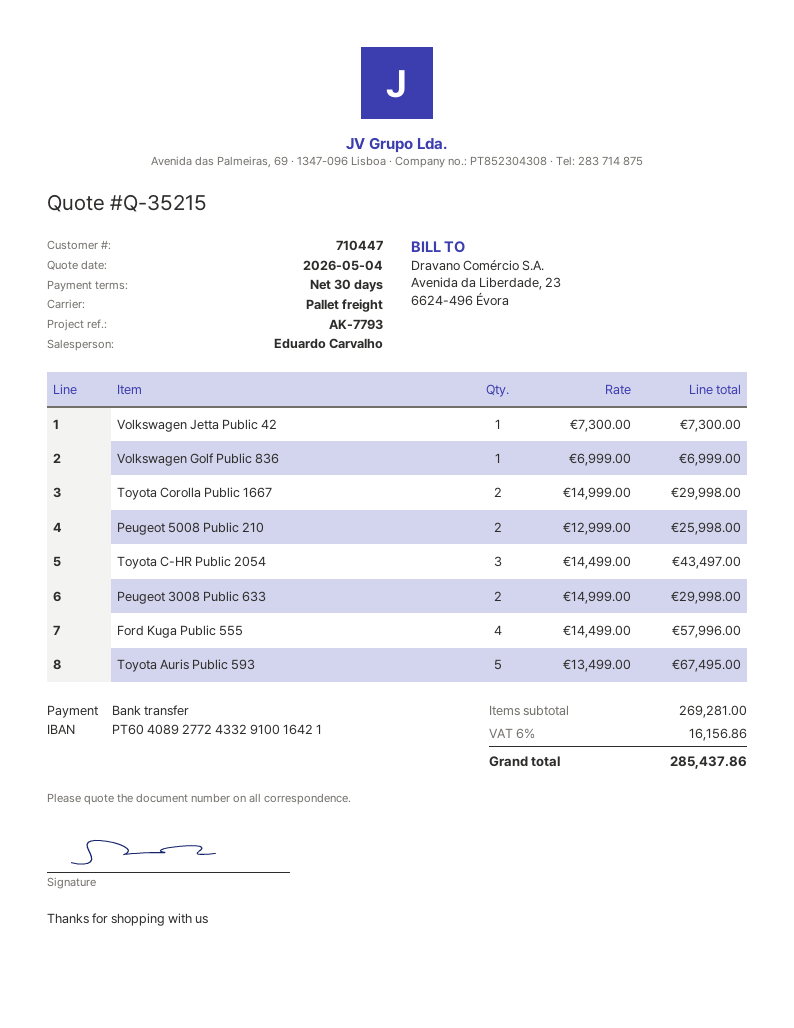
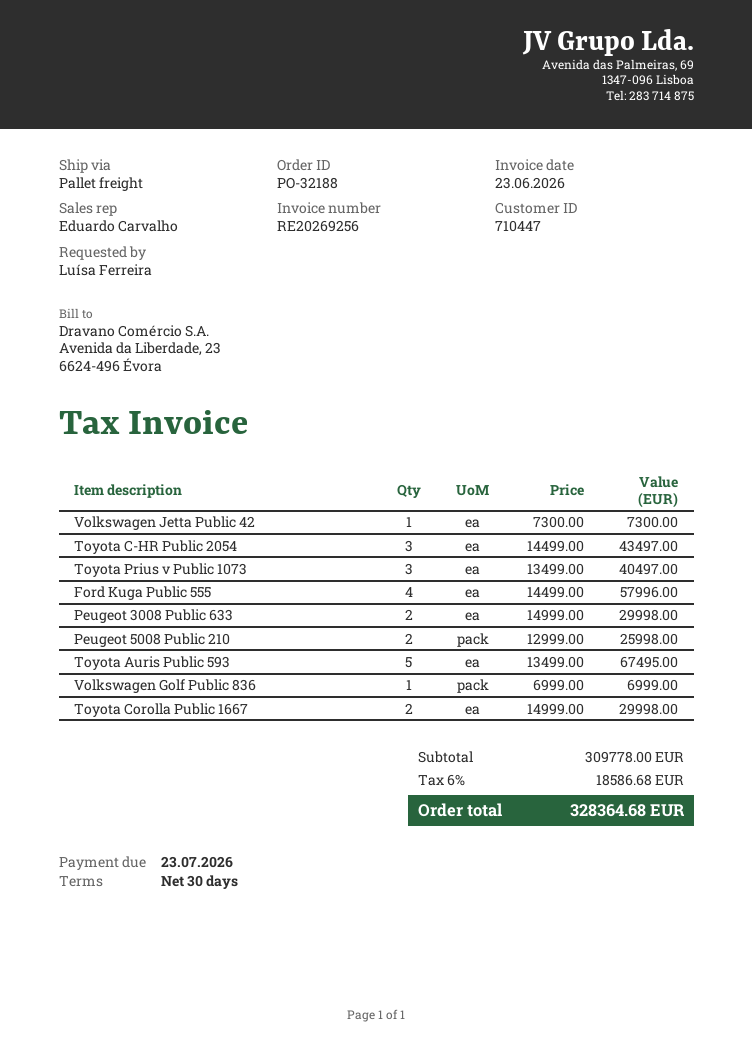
Toyota Prius v Public 1073: none -> 3 x 13499.00 = 40497.00
subtotal: 269281.00 -> 309778.00
tax: 6% = 16156.86 -> 6% = 18586.68
total: 285437.86 -> 328364.68

